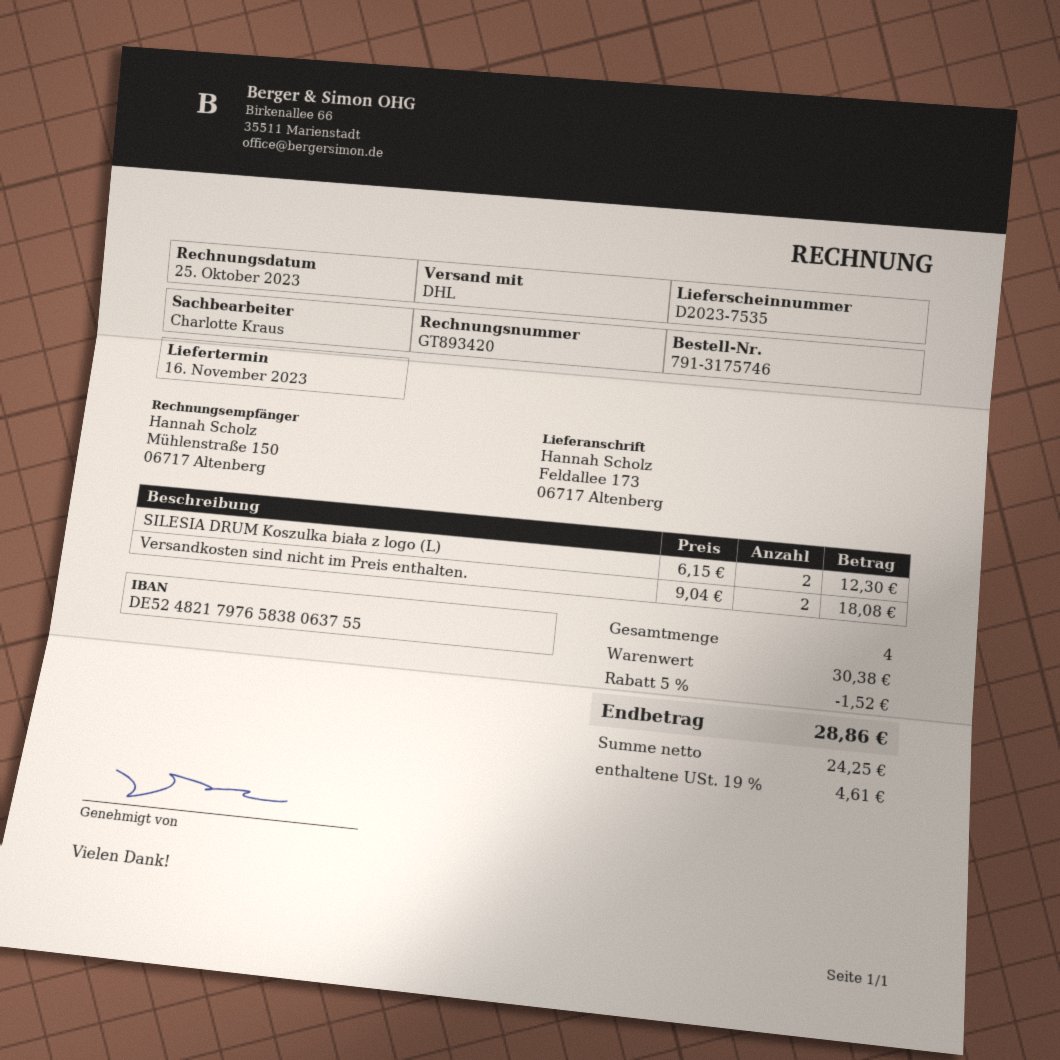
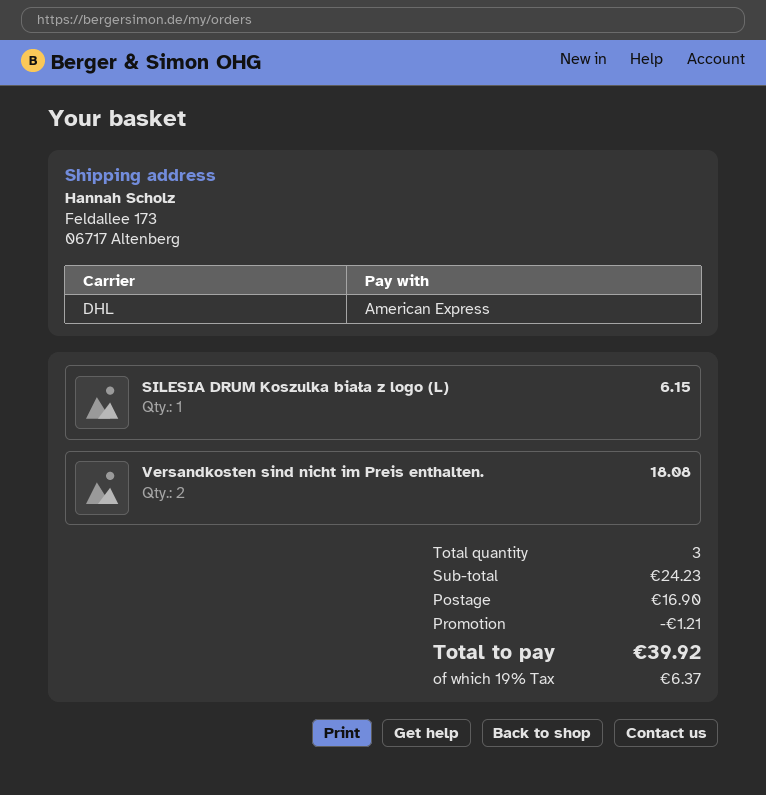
SILESIA DRUM Koszulka biała z logo (L): 2 for 12.30 -> 1 for 6.15
total quantity: 4 -> 3
subtotal: 30.38 -> 24.23
discount: 1.52 -> 1.21
shipping: none -> 16.90
tax: 19% = 4.61 -> 19% = 6.37
total: 28.86 -> 39.92

